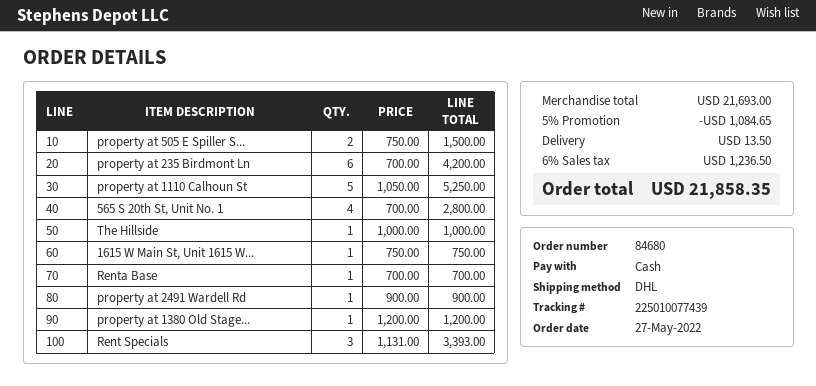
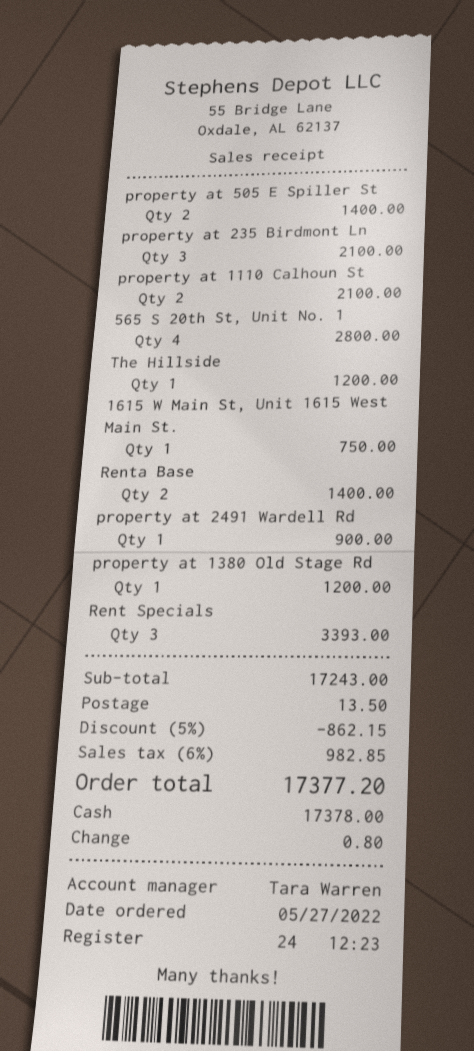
property at 505 E Spiller S...: 2 for 1500.00 -> 2 for 1400.00
property at 235 Birdmont Ln: 6 for 4200.00 -> 3 for 2100.00
property at 1110 Calhoun St: 5 for 5250.00 -> 2 for 2100.00
The Hillside: 1 for 1000.00 -> 1 for 1200.00
Renta Base: 1 for 700.00 -> 2 for 1400.00
subtotal: 21693.00 -> 17243.00
discount: 5% = 1084.65 -> 5% = 862.15
tax: 6% = 1236.50 -> 6% = 982.85
total: 21858.35 -> 17377.20

